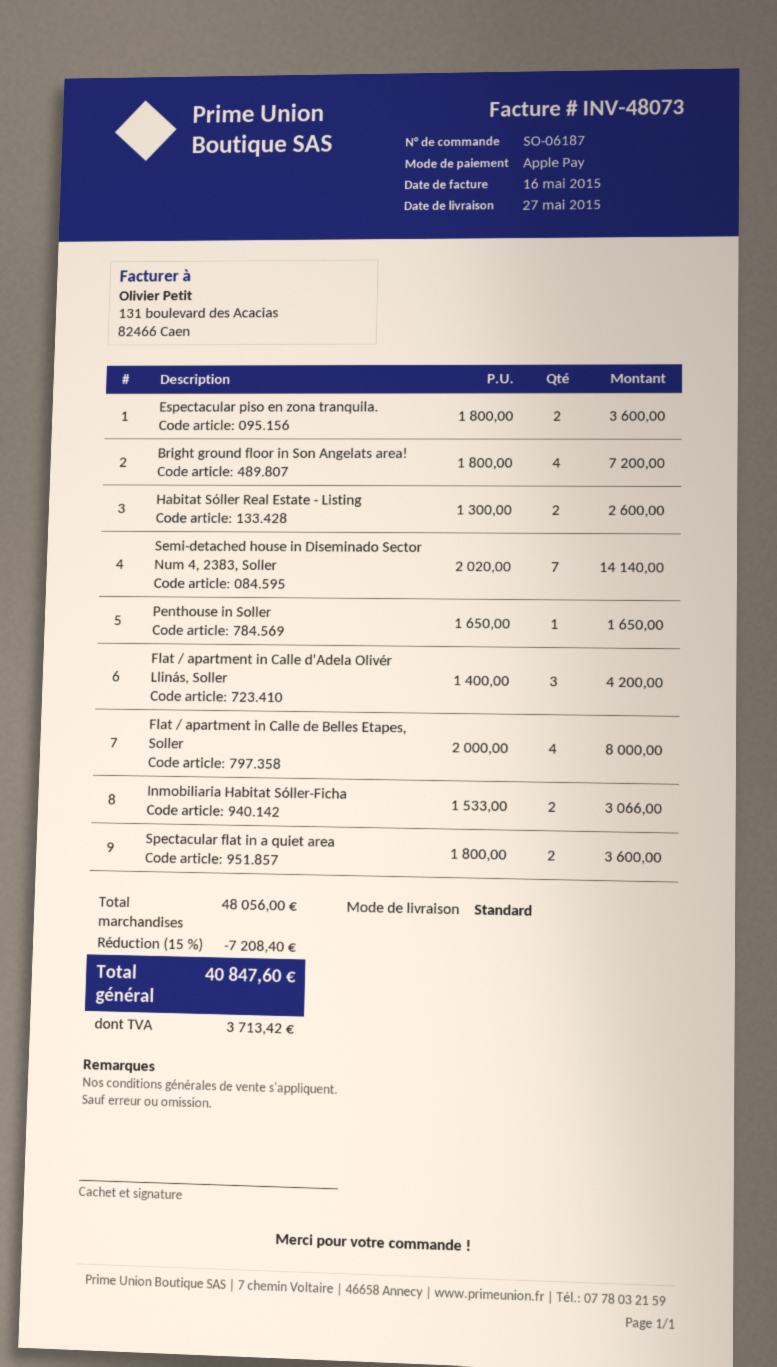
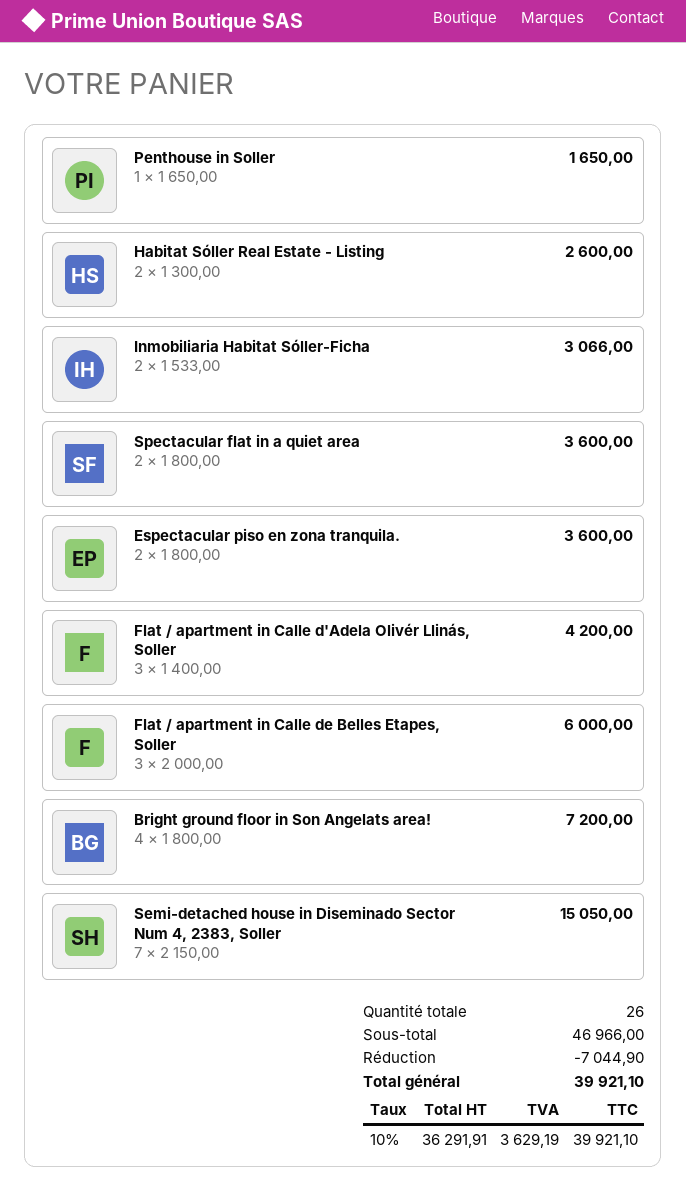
Semi-detached house in Diseminado Sector Num 4, 2383, Soller: 7 x 2020.00 = 14140.00 -> 7 x 2150.00 = 15050.00
Flat / apartment in Calle de Belles Etapes, Soller: 4 x 2000.00 = 8000.00 -> 3 x 2000.00 = 6000.00
subtotal: 48056.00 -> 46966.00
discount: 7208.40 -> 7044.90
tax: 3713.42 -> 3629.19
total: 40847.60 -> 39921.10

